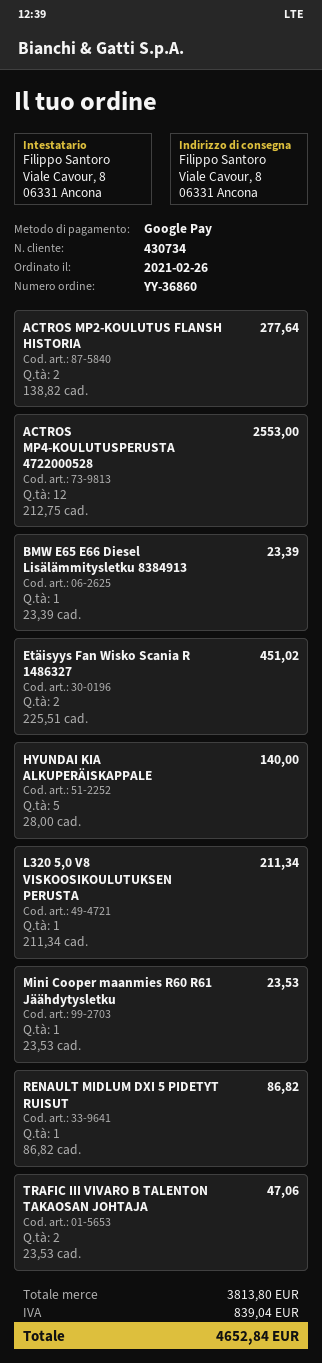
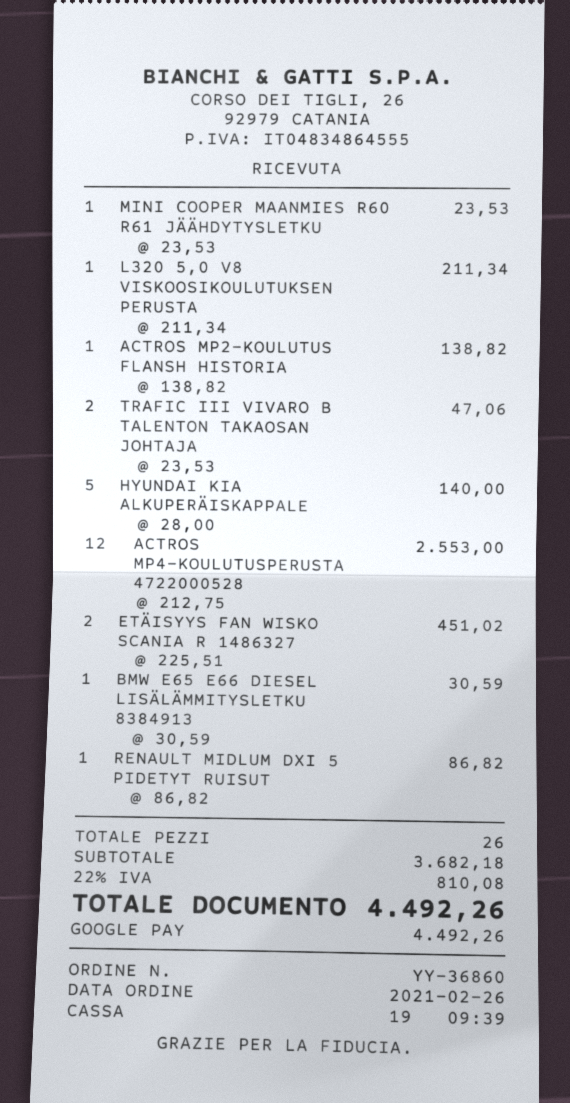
ACTROS MP2-KOULUTUS FLANSH HISTORIA: 2 x 138.82 = 277.64 -> 1 x 138.82 = 138.82
BMW E65 E66 Diesel Lisälämmitysletku 8384913: 1 x 23.39 = 23.39 -> 1 x 30.59 = 30.59
subtotal: 3813.80 -> 3682.18
tax: 839.04 -> 810.08
total: 4652.84 -> 4492.26

